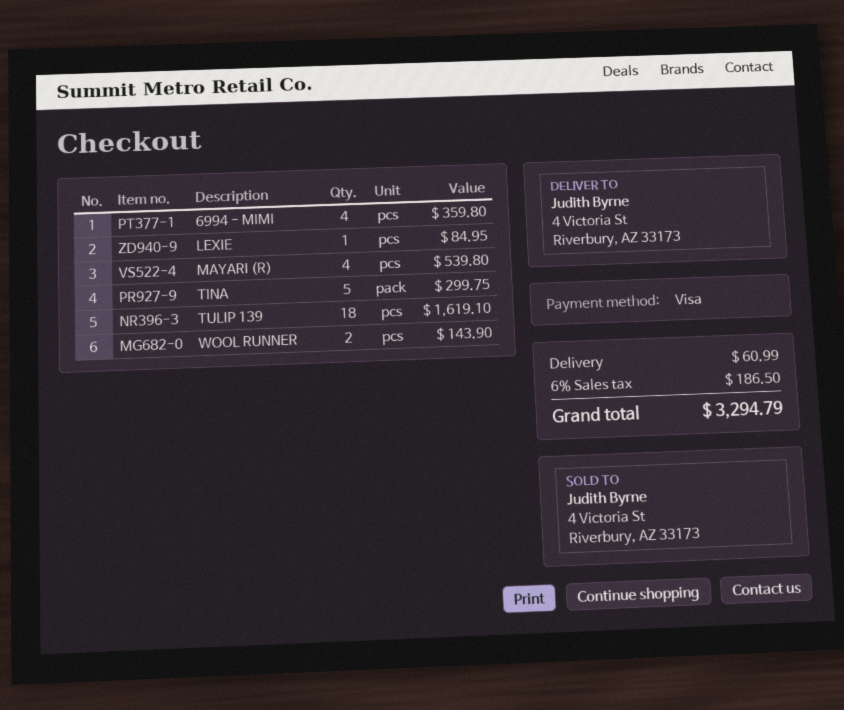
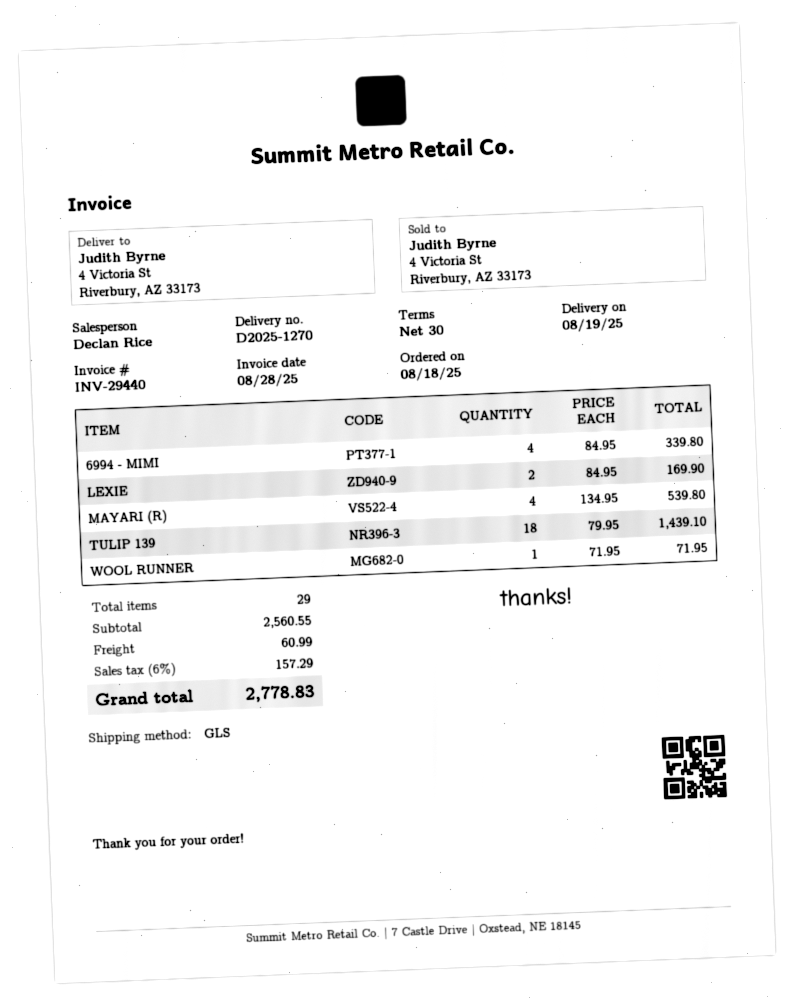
6994 - MIMI: 4 for 359.80 -> 4 for 339.80
LEXIE: 1 for 84.95 -> 2 for 169.90
TINA: 5 for 299.75 -> none
TULIP 139: 18 for 1619.10 -> 18 for 1439.10
WOOL RUNNER: 2 for 143.90 -> 1 for 71.95
tax: 6% = 186.50 -> 6% = 157.29
total: 3294.79 -> 2778.83

